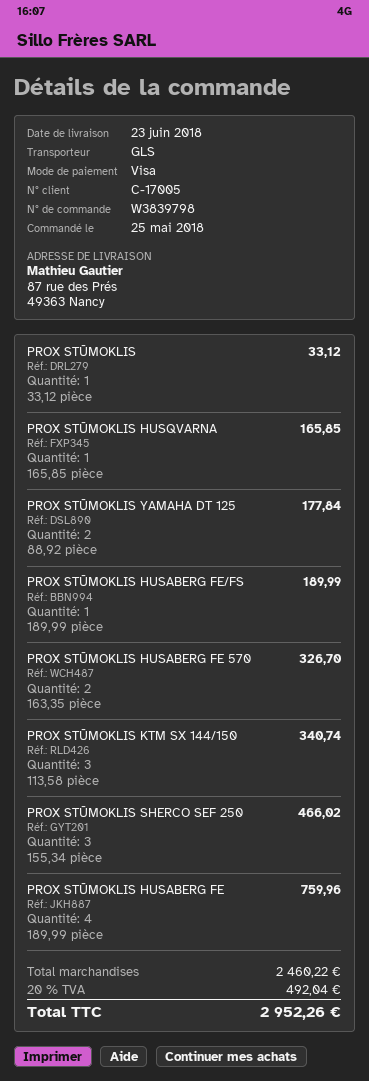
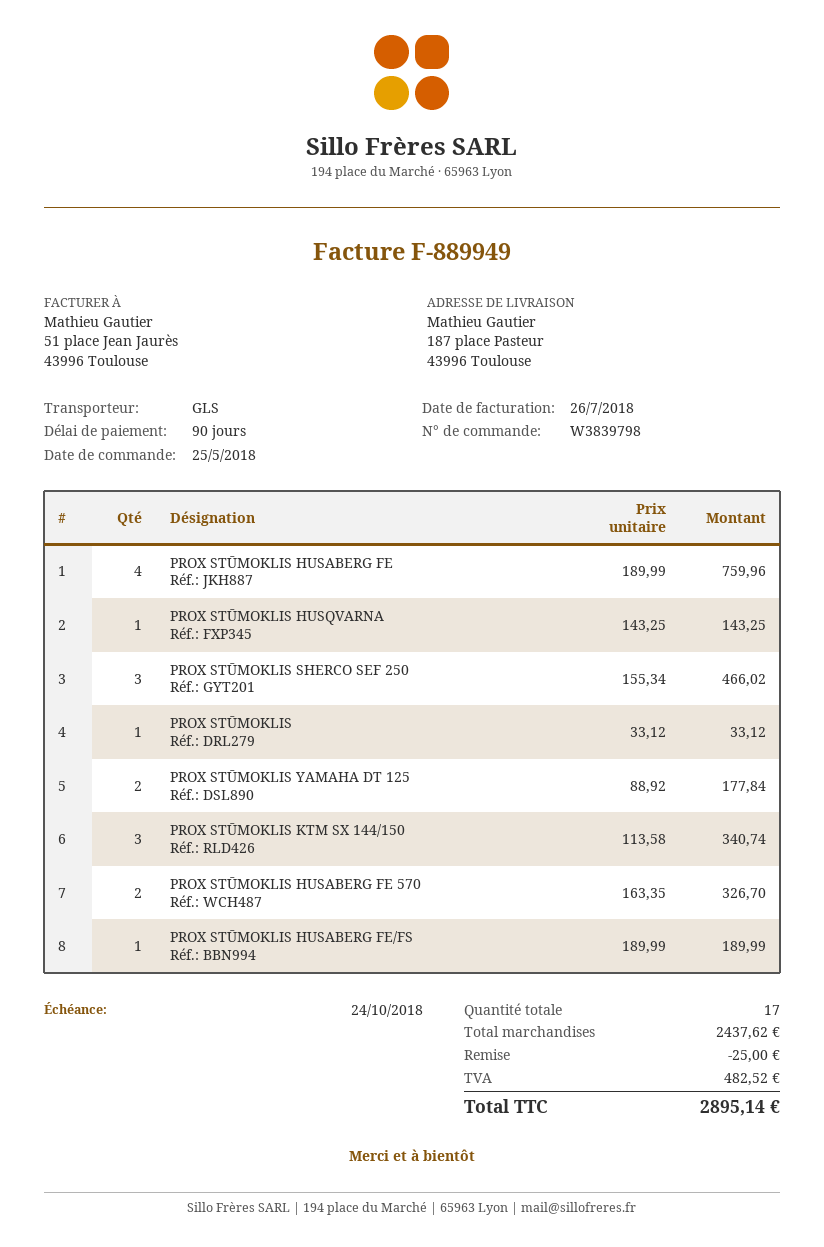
ship to: 87 rue des Prés, 49363 Nancy -> 187 place Pasteur, 43996 Toulouse
PROX STŪMOKLIS HUSQVARNA: 1 x 165.85 = 165.85 -> 1 x 143.25 = 143.25
subtotal: 2460.22 -> 2437.62
discount: none -> 25.00
tax: 492.04 -> 482.52
total: 2952.26 -> 2895.14

